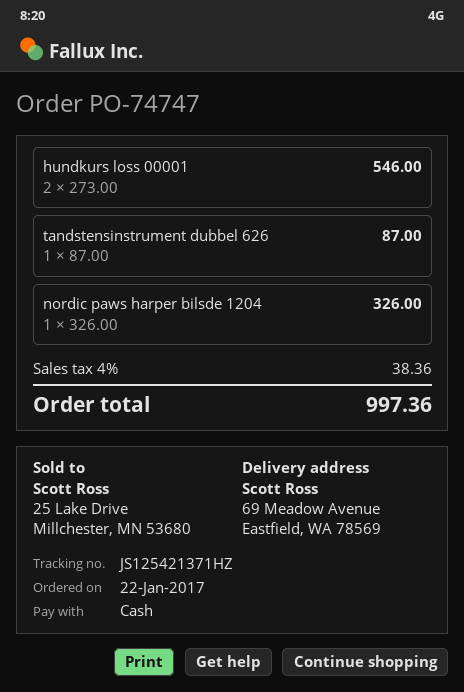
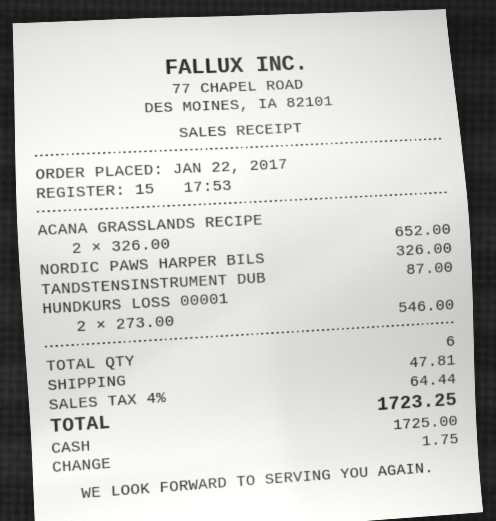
ACANA GRASSLANDS RECIPE: none -> 2 x 326.00 = 652.00
shipping: none -> 47.81
tax: 4% = 38.36 -> 4% = 64.44
total: 997.36 -> 1723.25

